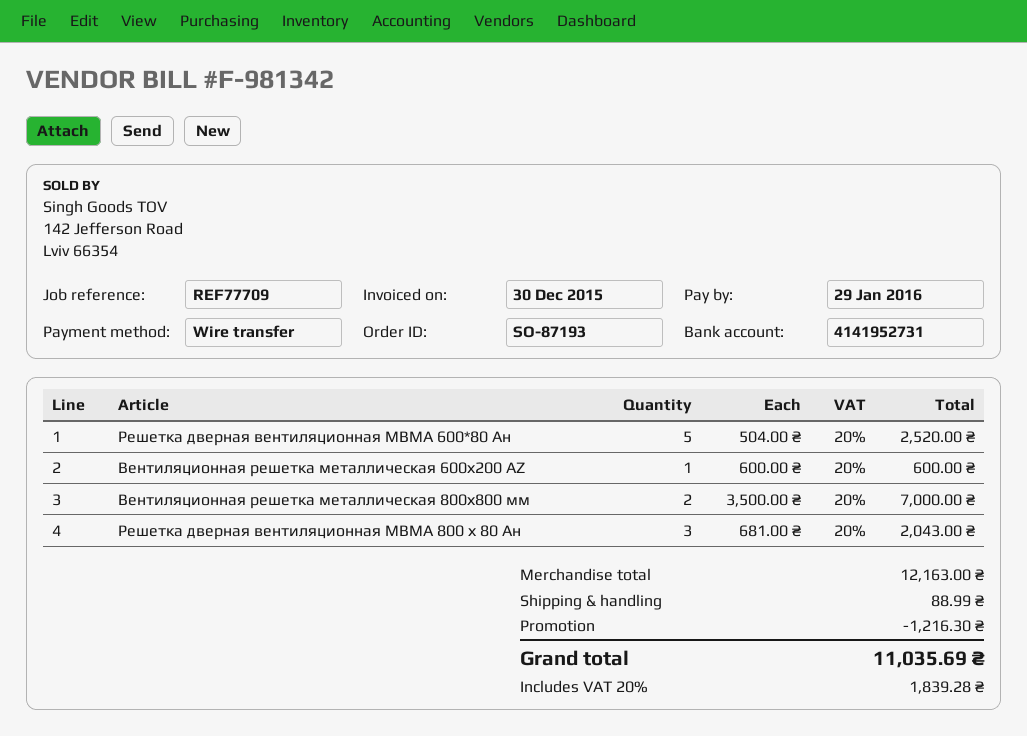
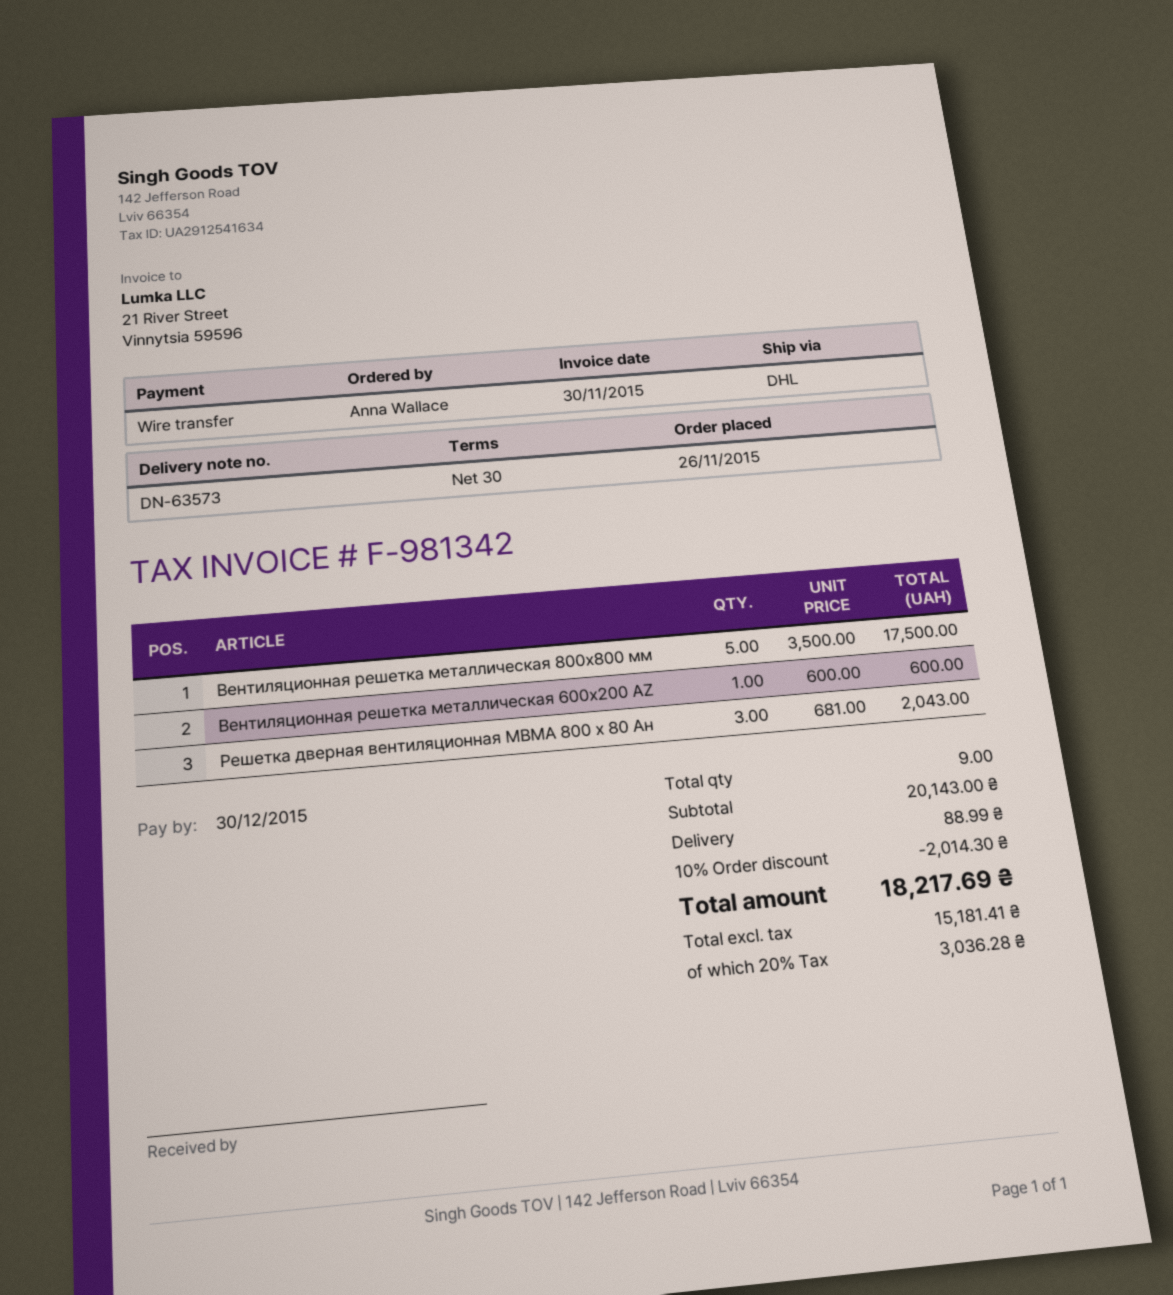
invoice date: 2015-12-30 -> 2015-11-30
due date: 2016-01-29 -> 2015-12-30
Решетка дверная вентиляционная МВМА 600*80 Ан: 5 x 504.00 = 2520.00 -> none
Вентиляционная решетка металлическая 800х800 мм: 2 x 3500.00 = 7000.00 -> 5 x 3500.00 = 17500.00
subtotal: 12163.00 -> 20143.00
discount: 1216.30 -> 2014.30
tax: 20% = 1839.28 -> 20% = 3036.28
total: 11035.69 -> 18217.69

